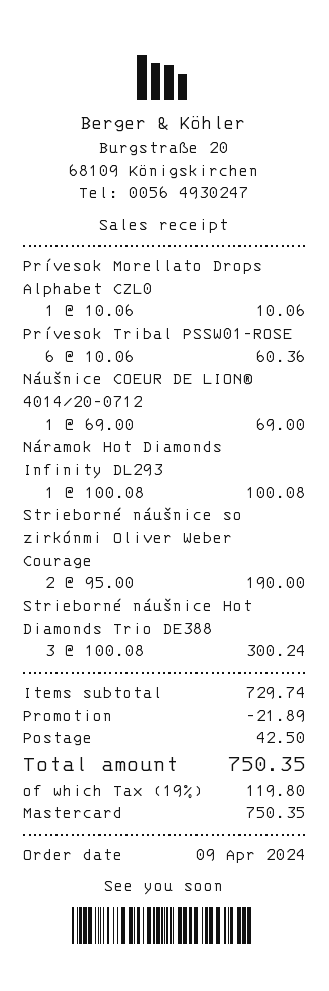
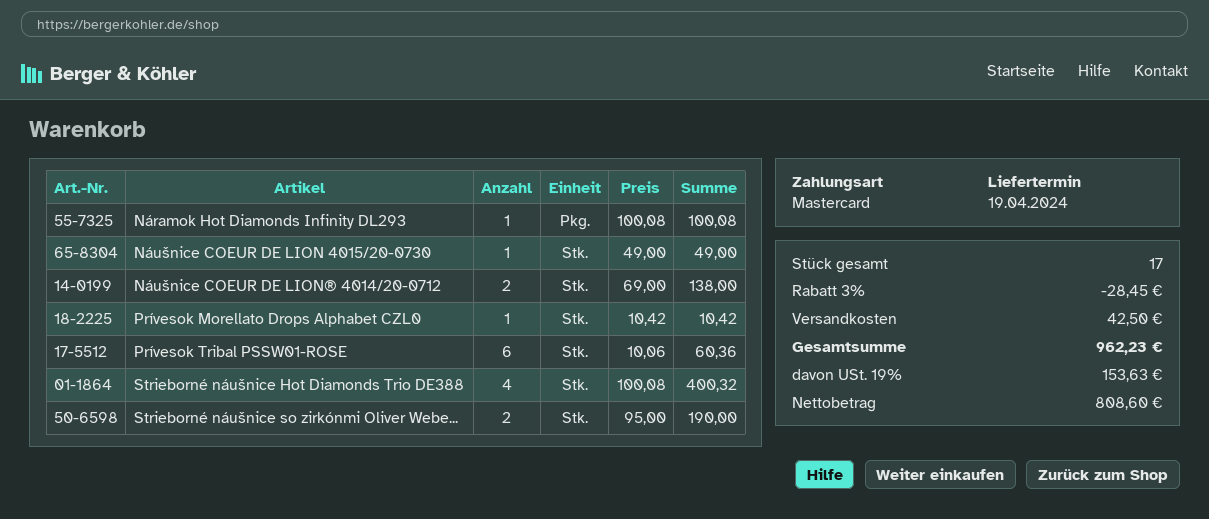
Prívesok Morellato Drops Alphabet CZL0: 1 x 10.06 = 10.06 -> 1 x 10.42 = 10.42
Náušnice COEUR DE LION® 4014/20-0712: 1 x 69.00 = 69.00 -> 2 x 69.00 = 138.00
Strieborné náušnice Hot Diamonds Trio DE388: 3 x 100.08 = 300.24 -> 4 x 100.08 = 400.32
Náušnice COEUR DE LION 4015/20-0730: none -> 1 x 49.00 = 49.00
discount: 21.89 -> 28.45
tax: 19% = 119.80 -> 19% = 153.63
total: 750.35 -> 962.23

